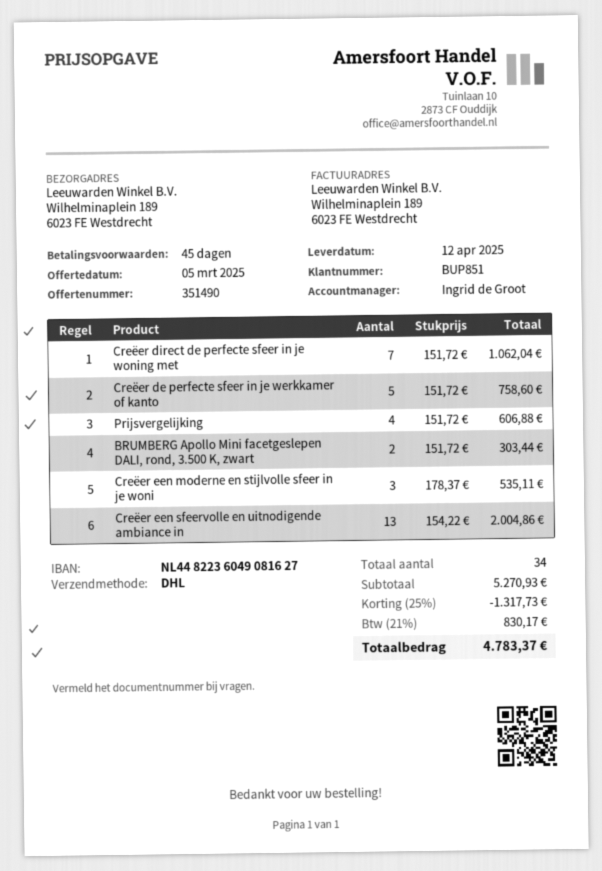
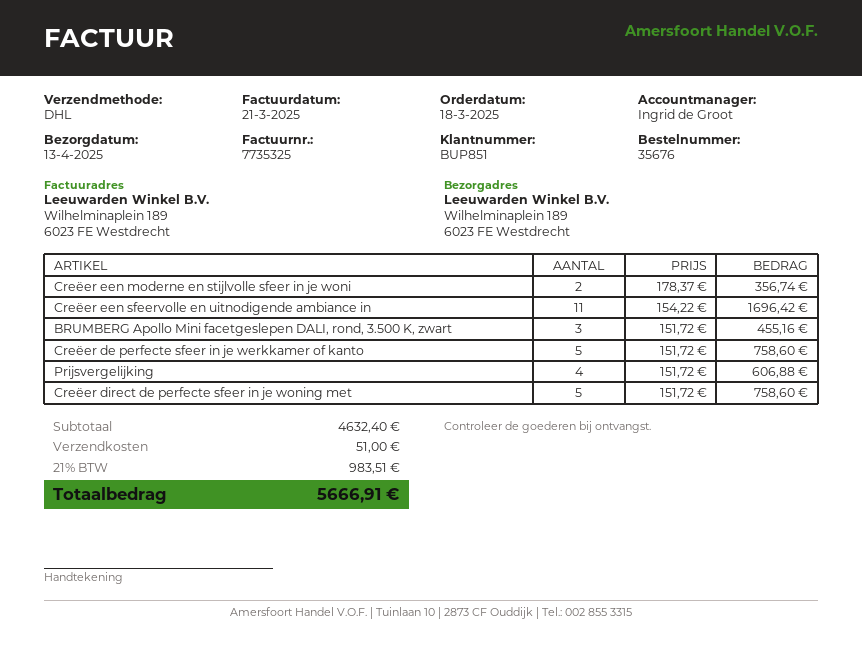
delivery date: 2025-04-12 -> 2025-04-13
Creëer direct de perfecte sfeer in je woning met: 7 x 151.72 = 1062.04 -> 5 x 151.72 = 758.60
BRUMBERG Apollo Mini facetgeslepen DALI, rond, 3.500 K, zwart: 2 x 151.72 = 303.44 -> 3 x 151.72 = 455.16
Creëer een moderne en stijlvolle sfeer in je woni: 3 x 178.37 = 535.11 -> 2 x 178.37 = 356.74
Creëer een sfeervolle en uitnodigende ambiance in: 13 x 154.22 = 2004.86 -> 11 x 154.22 = 1696.42
subtotal: 5270.93 -> 4632.40
discount: 25% = 1317.73 -> none
shipping: none -> 51.00
tax: 21% = 830.17 -> 21% = 983.51
total: 4783.37 -> 5666.91

